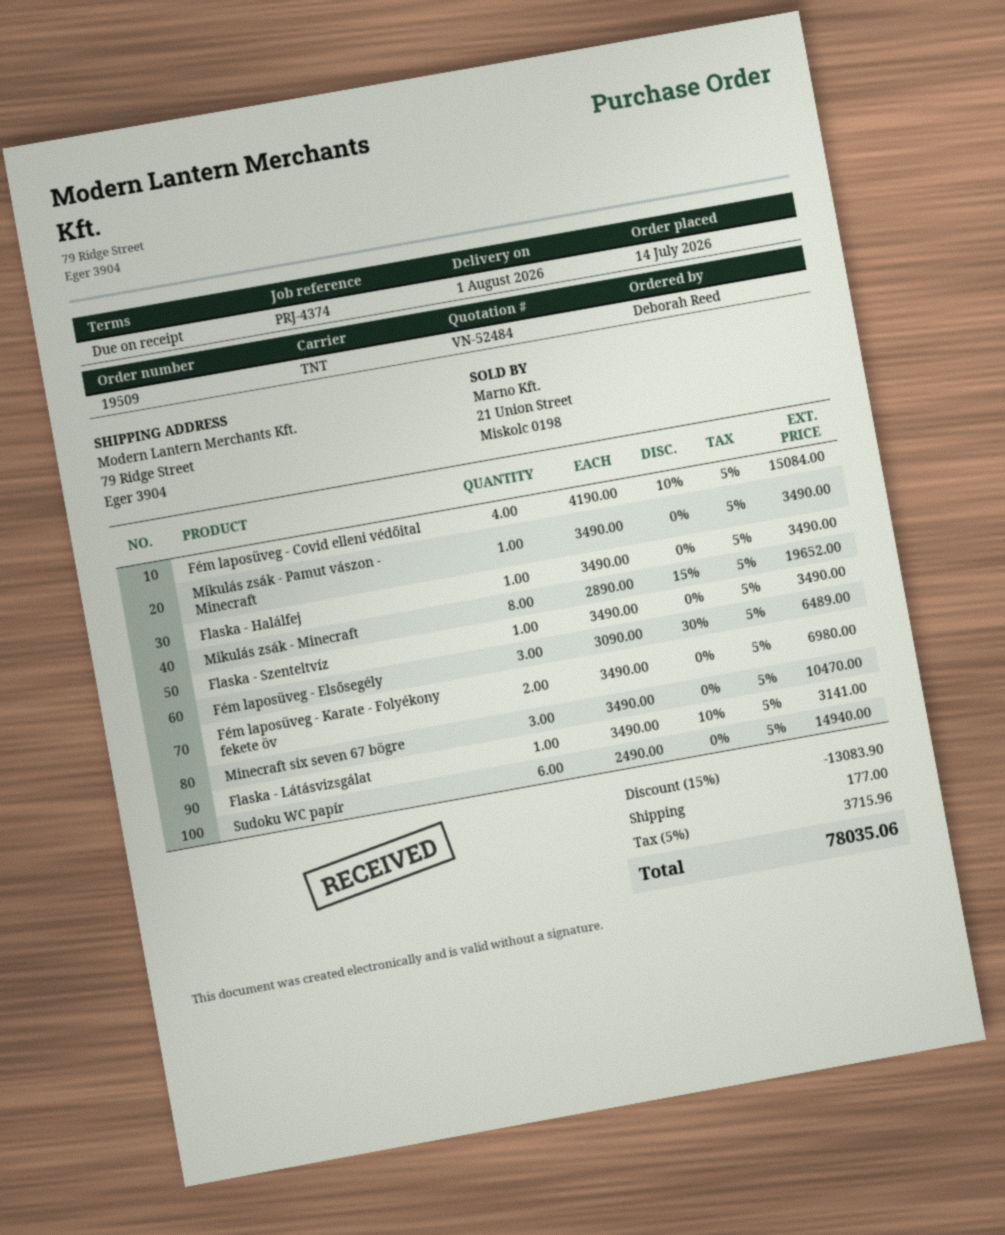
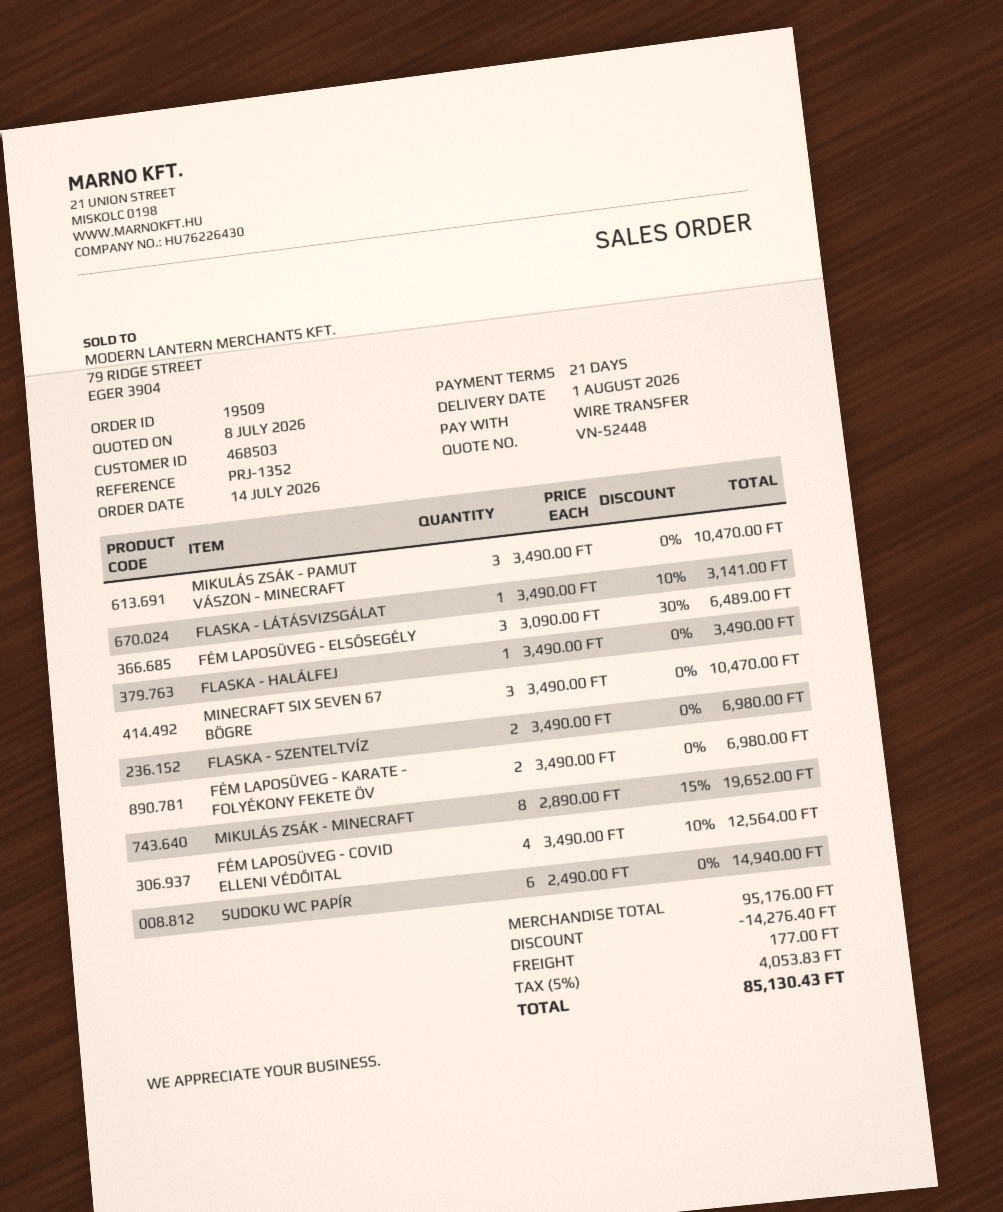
quote number: VN-52484 -> VN-52448
payment terms: on receipt -> 21 days
reference: PRJ-4374 -> PRJ-1352
Fém laposüveg - Covid elleni védőital: 4 x 4190.00 - 10% = 15084.00 -> 4 x 3490.00 - 10% = 12564.00
Mikulás zsák - Pamut vászon - Minecraft: 1 x 3490.00 = 3490.00 -> 3 x 3490.00 = 10470.00
Flaska - Szenteltvíz: 1 x 3490.00 = 3490.00 -> 2 x 3490.00 = 6980.00
discount: 13083.90 -> 14276.40
tax: 5% = 3715.96 -> 5% = 4053.83
total: 78035.06 -> 85130.43

